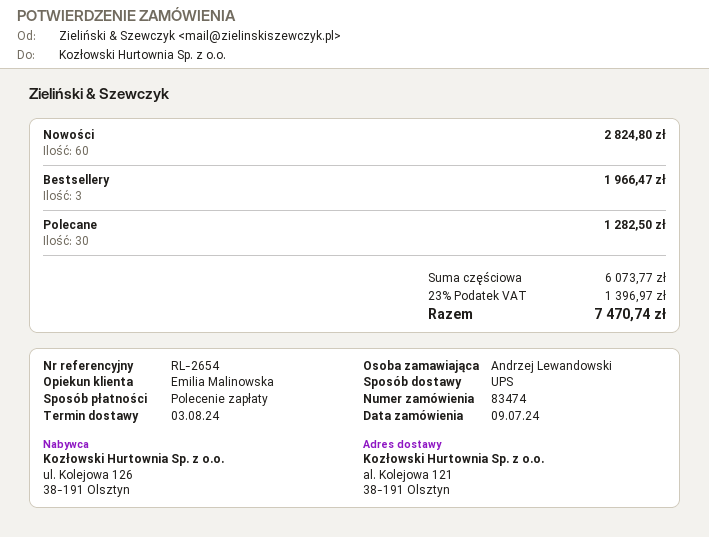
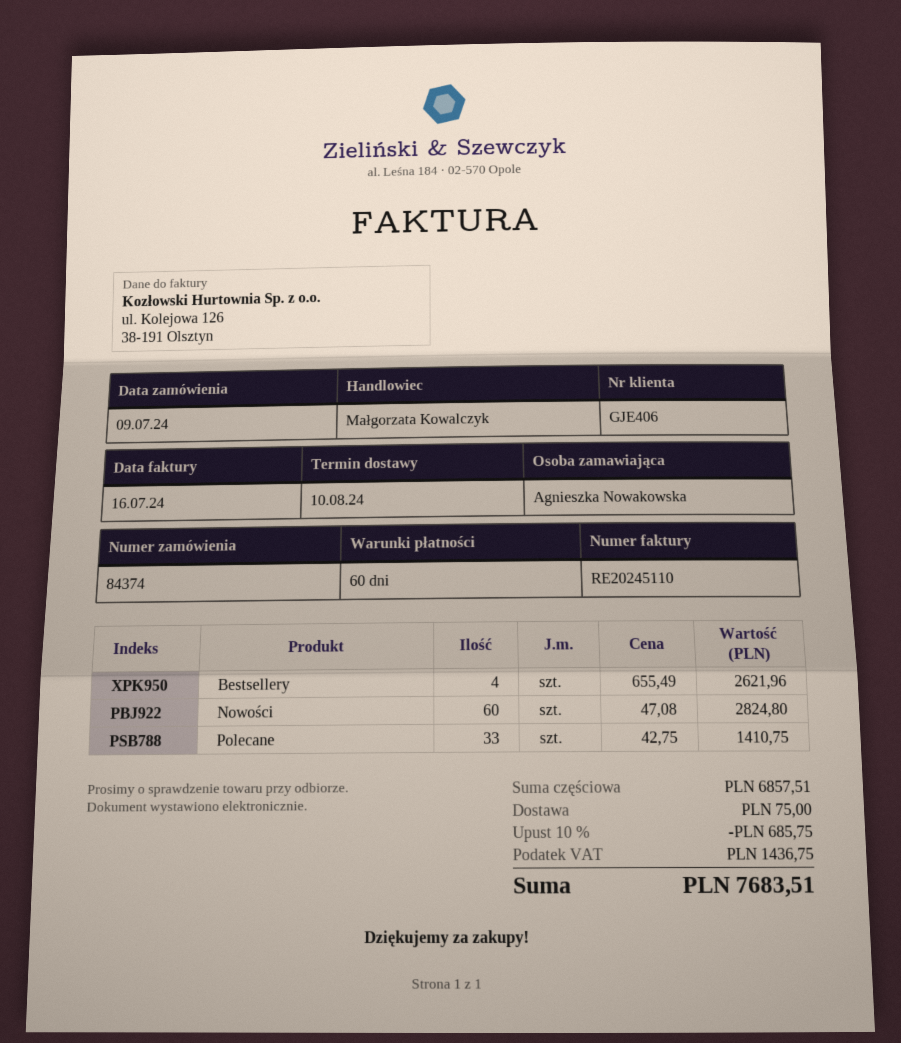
order number: 83474 -> 84374
delivery date: 2024-08-03 -> 2024-08-10
ordered by: Andrzej Lewandowski -> Agnieszka Nowakowska
sales rep: Emilia Malinowska -> Małgorzata Kowalczyk
Bestsellery: 3 for 1966.47 -> 4 for 2621.96
Polecane: 30 for 1282.50 -> 33 for 1410.75
subtotal: 6073.77 -> 6857.51
discount: none -> 10% = 685.75
shipping: none -> 75.00
tax: 1396.97 -> 1436.75
total: 7470.74 -> 7683.51

